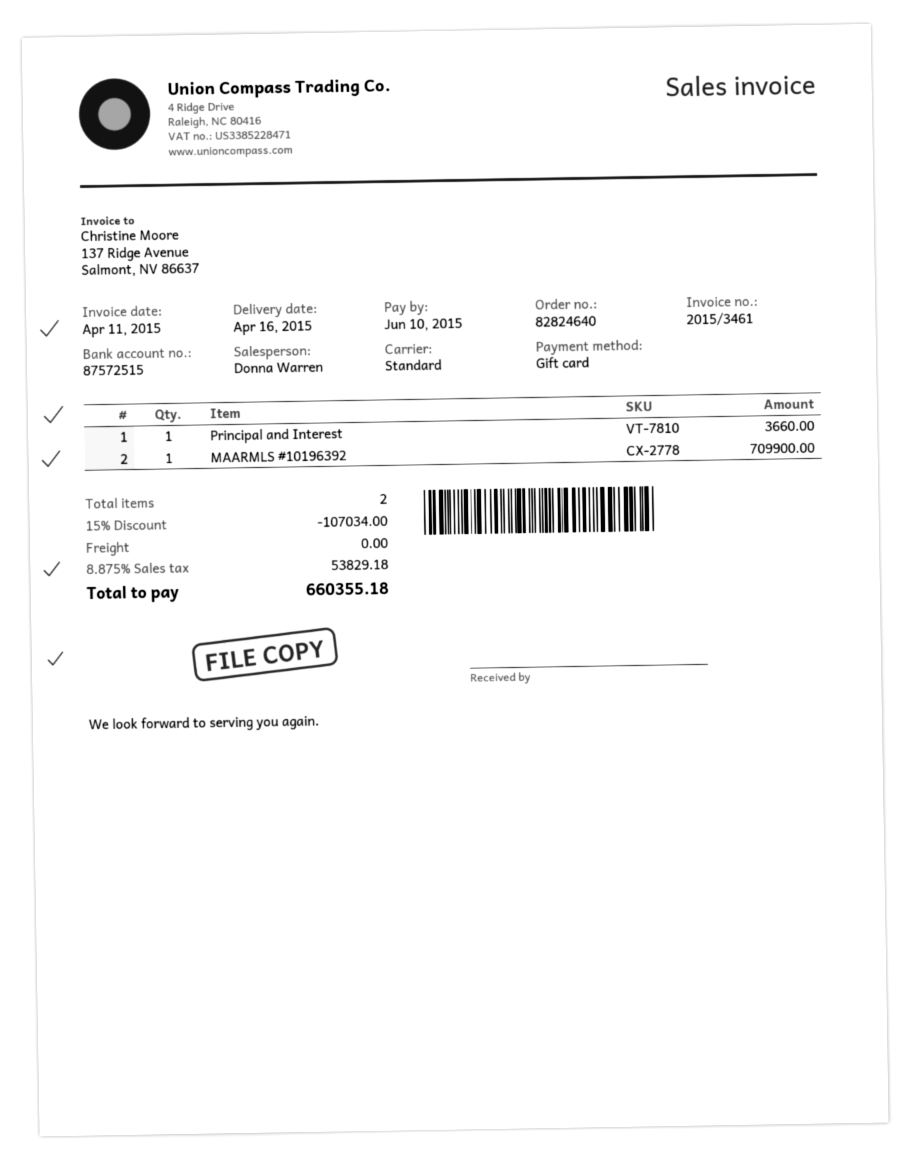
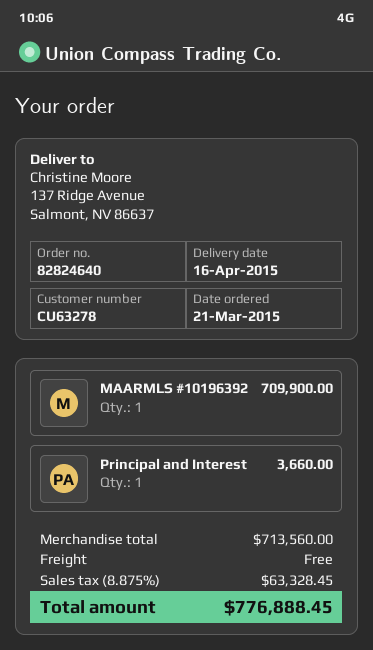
discount: 15% = 107034.00 -> none
tax: 8.875% = 53829.18 -> 8.875% = 63328.45
total: 660355.18 -> 776888.45

